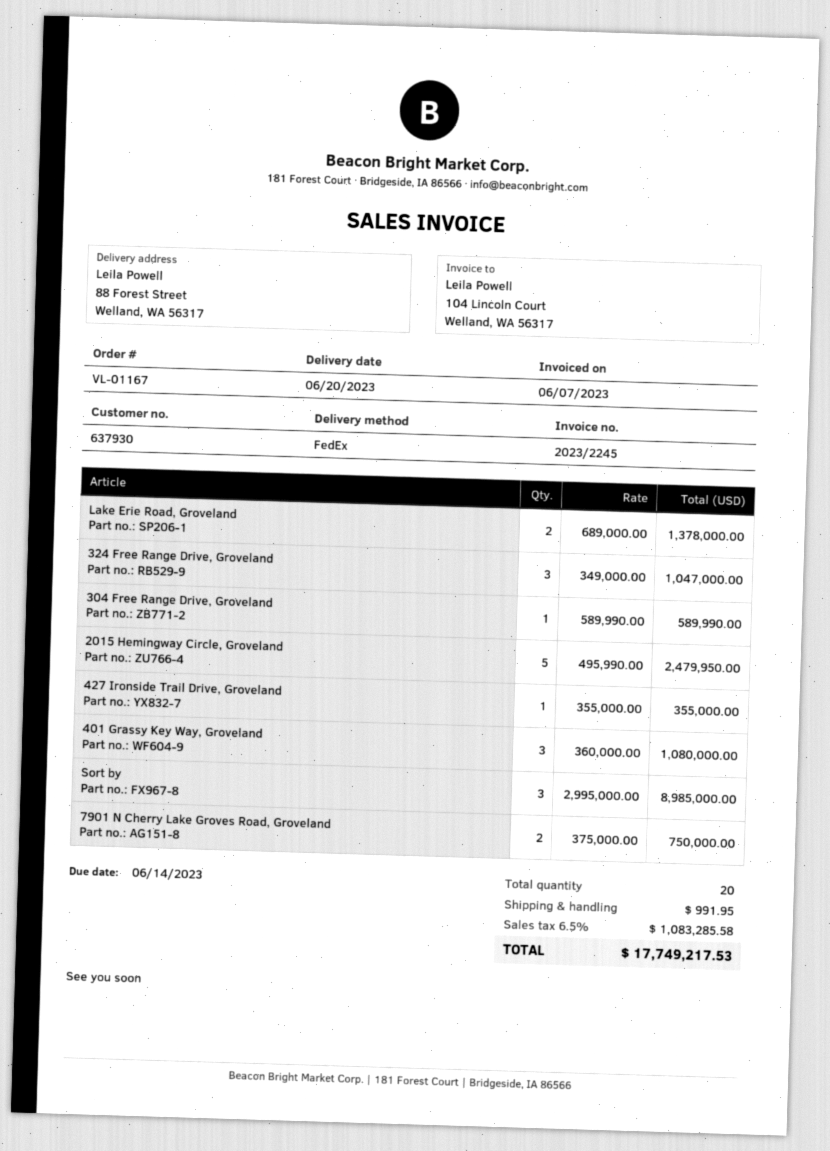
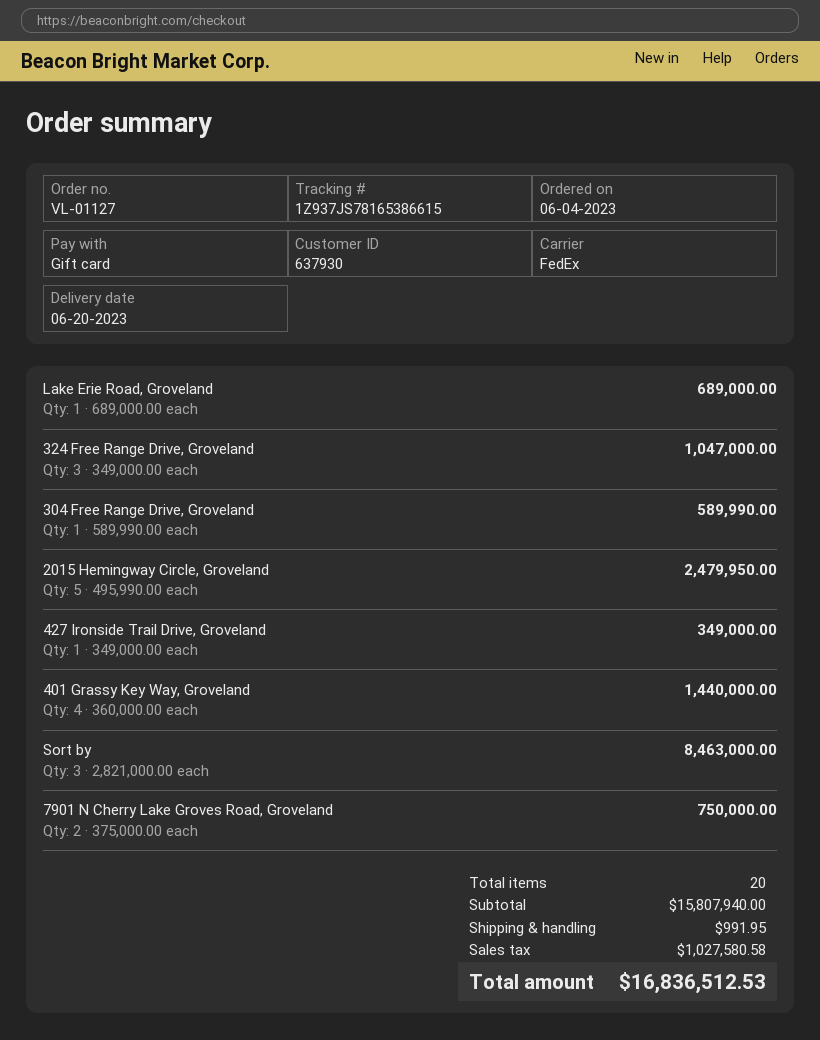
order number: VL-01167 -> VL-01127
Lake Erie Road, Groveland: 2 x 689000.00 = 1378000.00 -> 1 x 689000.00 = 689000.00
427 Ironside Trail Drive, Groveland: 1 x 355000.00 = 355000.00 -> 1 x 349000.00 = 349000.00
401 Grassy Key Way, Groveland: 3 x 360000.00 = 1080000.00 -> 4 x 360000.00 = 1440000.00
Sort by: 3 x 2995000.00 = 8985000.00 -> 3 x 2821000.00 = 8463000.00
tax: 1083285.58 -> 1027580.58
total: 17749217.53 -> 16836512.53

